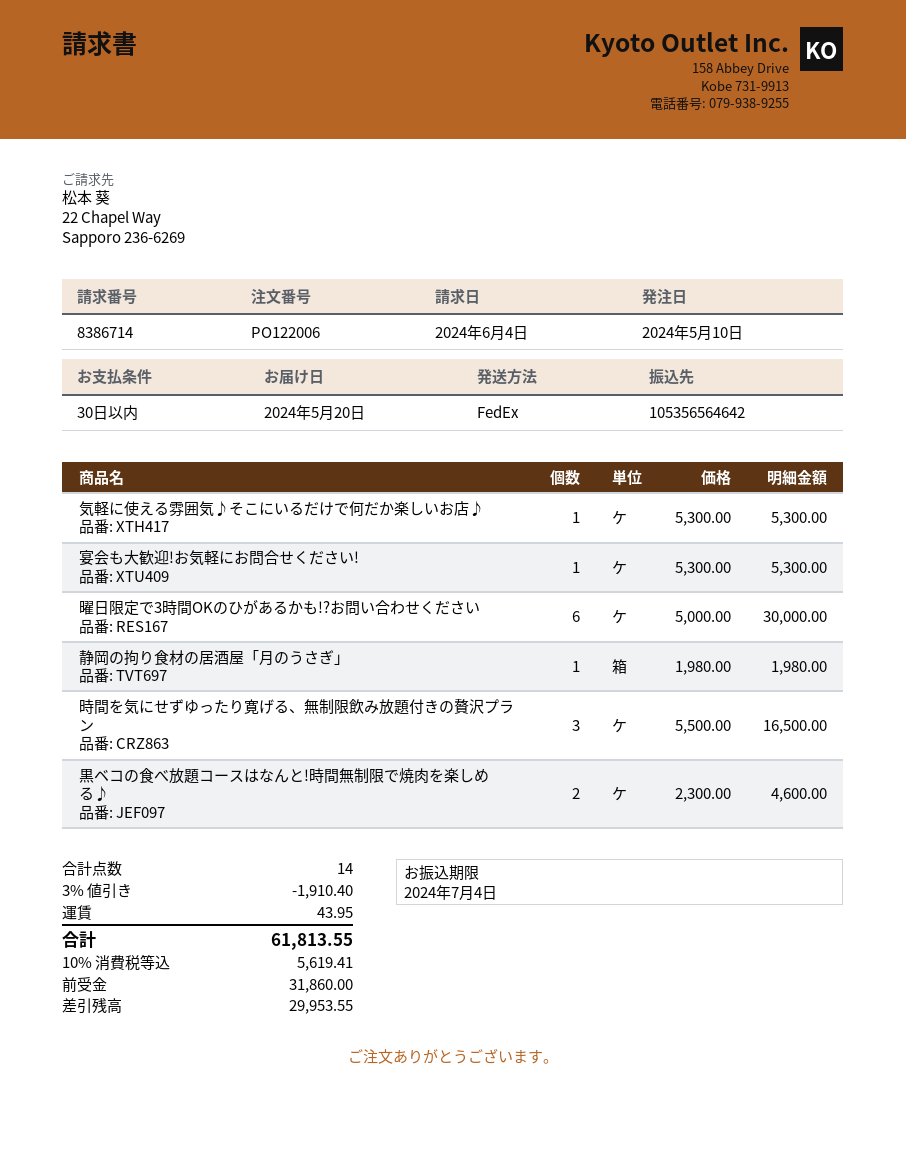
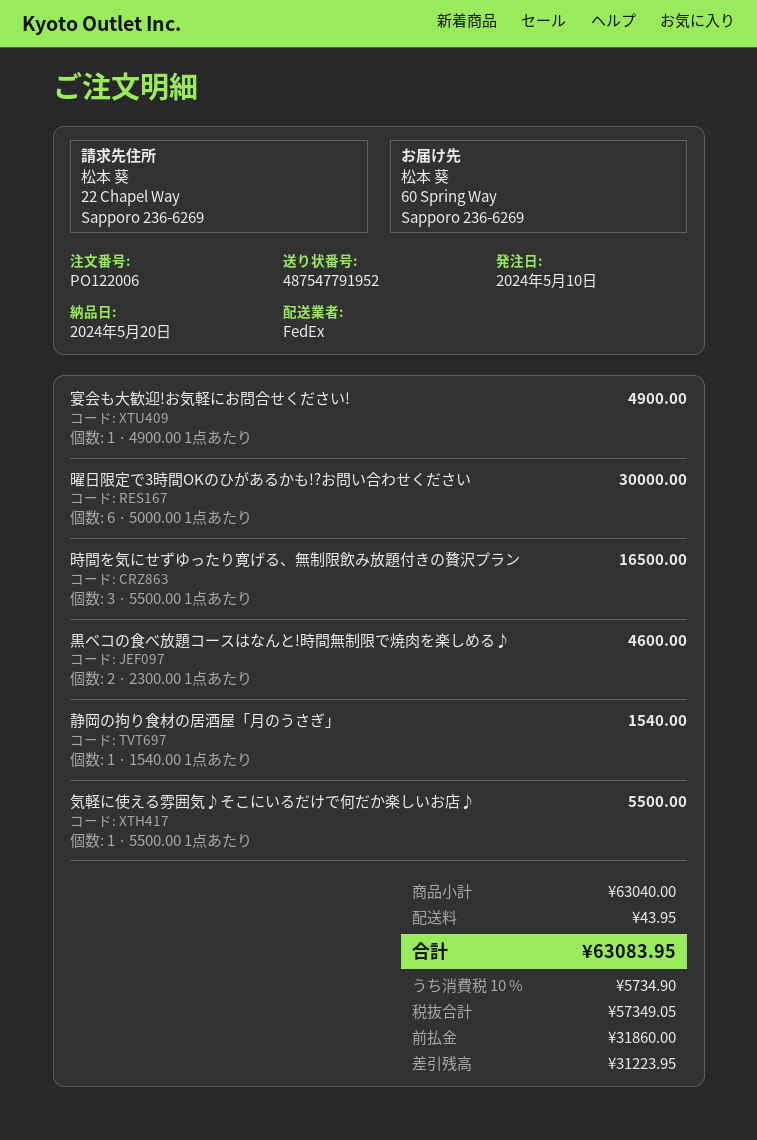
気軽に使える雰囲気♪そこにいるだけで何だか楽しいお店♪: 1 x 5300.00 = 5300.00 -> 1 x 5500.00 = 5500.00
宴会も大歓迎!お気軽にお問合せください!: 1 x 5300.00 = 5300.00 -> 1 x 4900.00 = 4900.00
静岡の拘り食材の居酒屋「月のうさぎ」: 1 x 1980.00 = 1980.00 -> 1 x 1540.00 = 1540.00
discount: 3% = 1910.40 -> none
tax: 10% = 5619.41 -> 10% = 5734.90
total: 61813.55 -> 63083.95
balance: 29953.55 -> 31223.95

